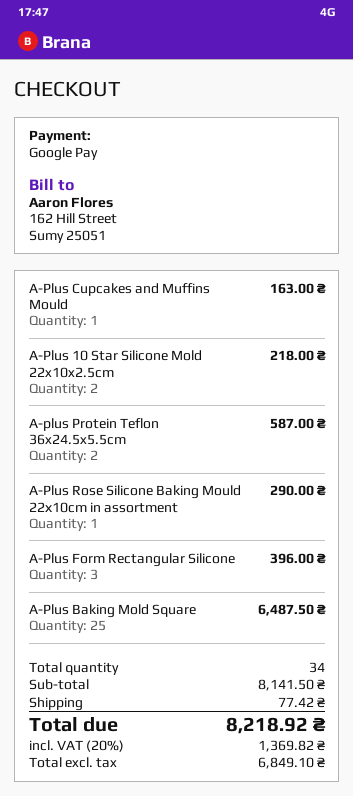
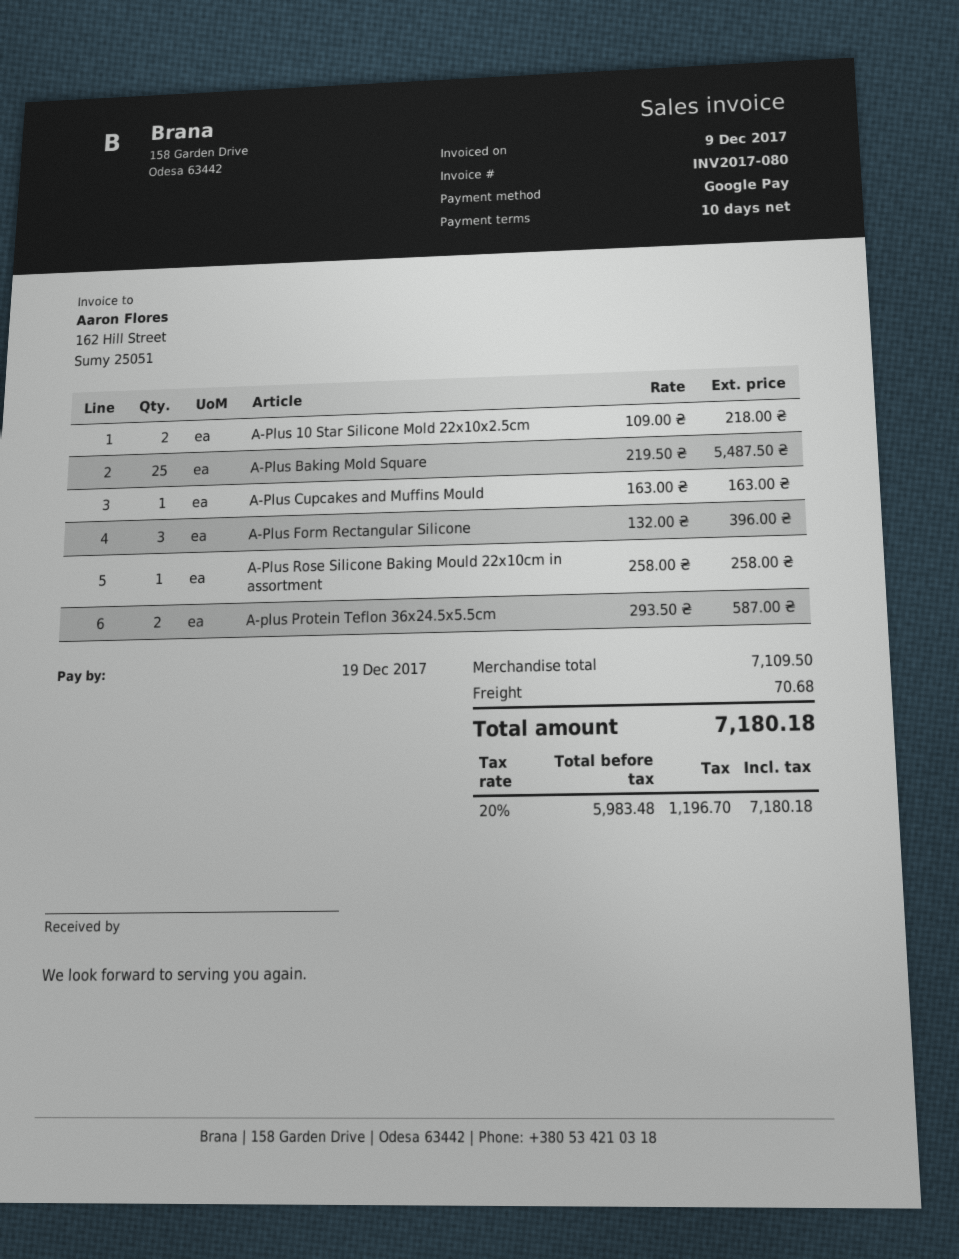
A-Plus Rose Silicone Baking Mould 22х10cm in assortment: 1 for 290.00 -> 1 for 258.00
A-Plus Baking Mold Square: 25 for 6487.50 -> 25 for 5487.50
subtotal: 8141.50 -> 7109.50
shipping: 77.42 -> 70.68
net: 6849.10 -> 5983.48
tax: 20% = 1369.82 -> 20% = 1196.70
total: 8218.92 -> 7180.18

